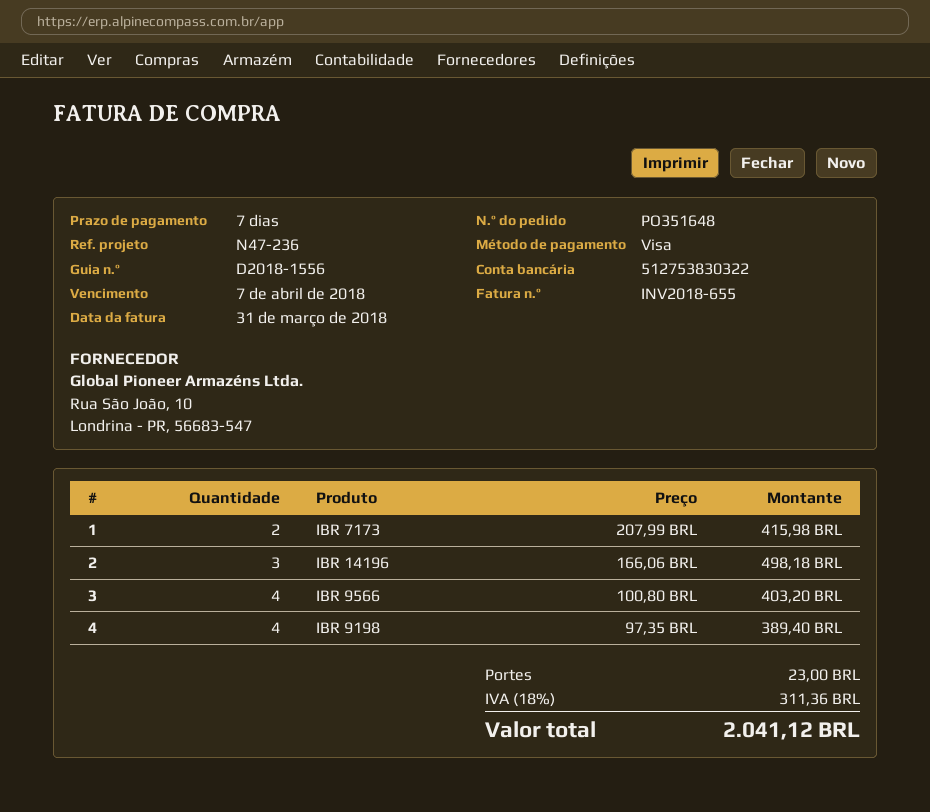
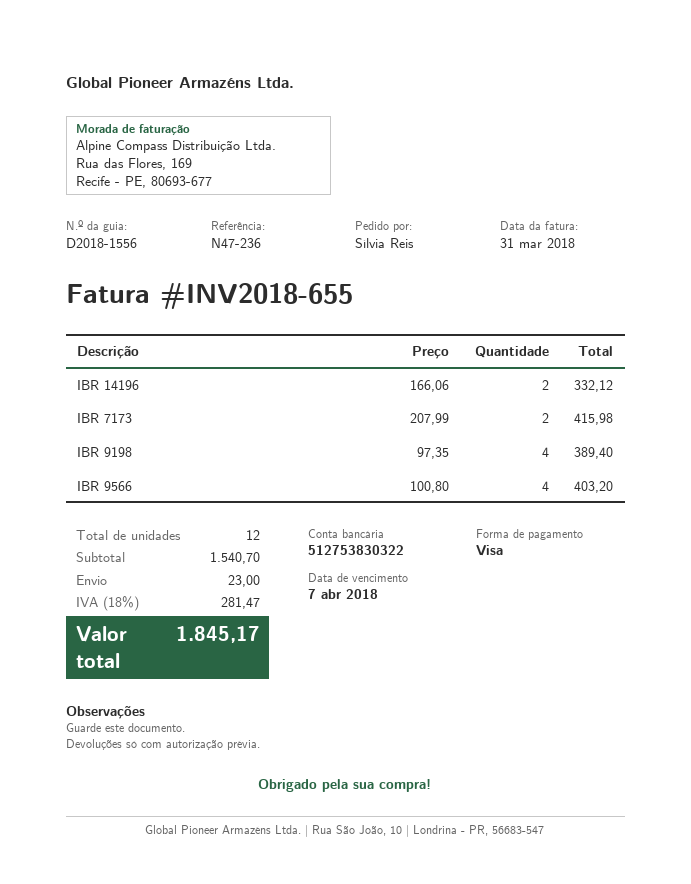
IBR 14196: 3 x 166.06 = 498.18 -> 2 x 166.06 = 332.12
tax: 18% = 311.36 -> 18% = 281.47
total: 2041.12 -> 1845.17

